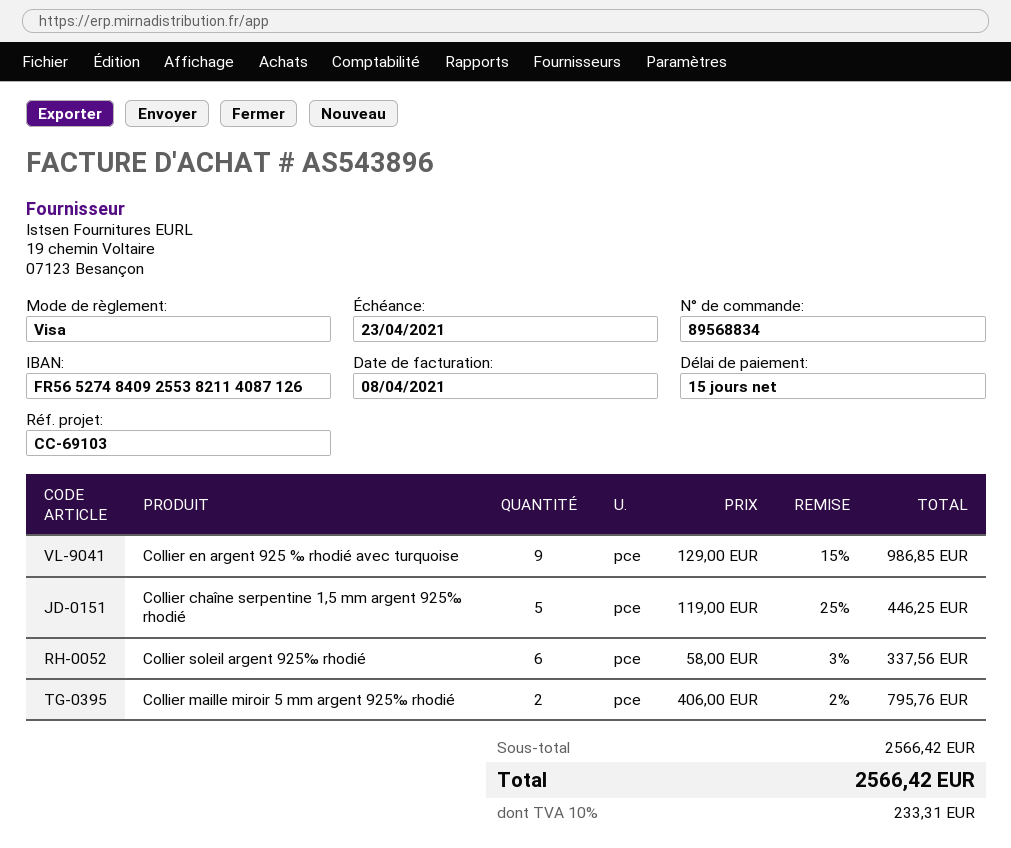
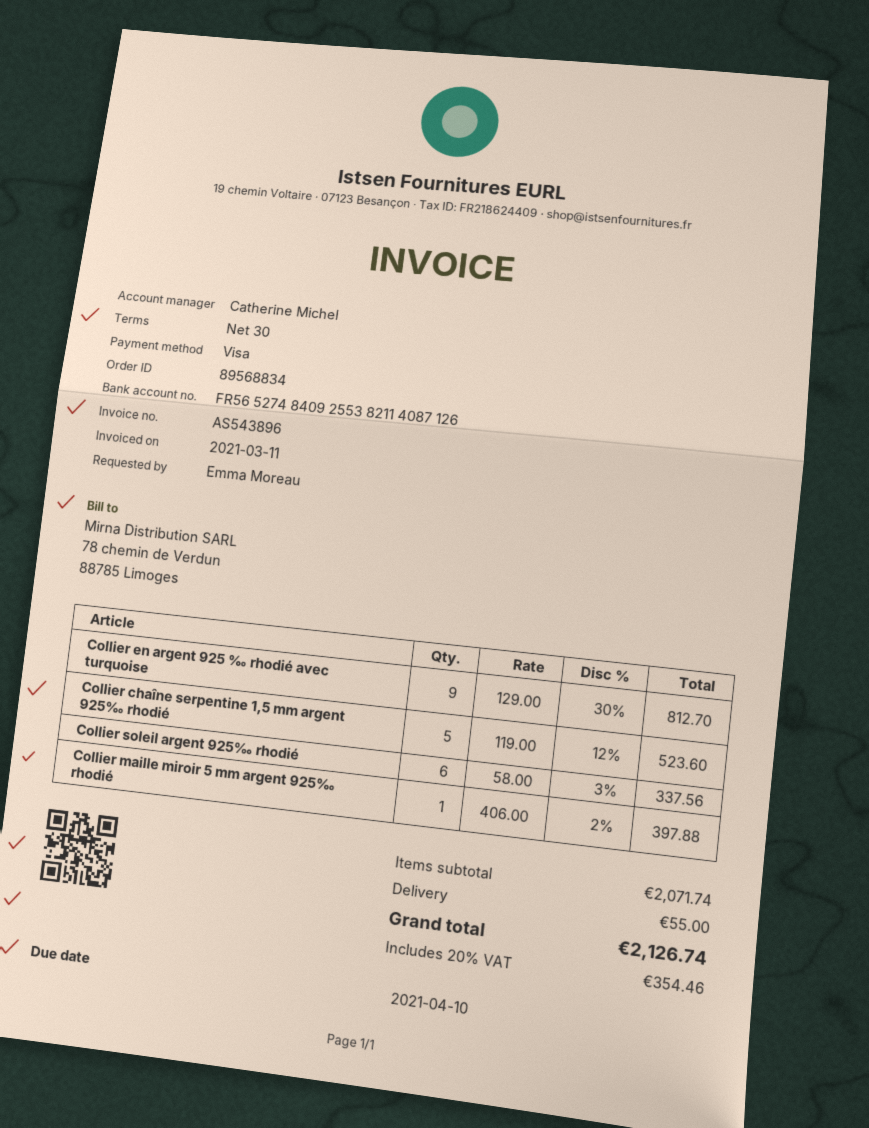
invoice date: 2021-04-08 -> 2021-03-11
payment terms: 15 days -> 30 days
due date: 2021-04-23 -> 2021-04-10
Collier en argent 925 ‰ rhodié avec turquoise: 9 x 129.00 - 15% = 986.85 -> 9 x 129.00 - 30% = 812.70
Collier chaîne serpentine 1,5 mm argent 925‰ rhodié: 5 x 119.00 - 25% = 446.25 -> 5 x 119.00 - 12% = 523.60
Collier maille miroir 5 mm argent 925‰ rhodié: 2 x 406.00 - 2% = 795.76 -> 1 x 406.00 - 2% = 397.88
subtotal: 2566.42 -> 2071.74
shipping: none -> 55.00
tax: 10% = 233.31 -> 20% = 354.46
total: 2566.42 -> 2126.74

